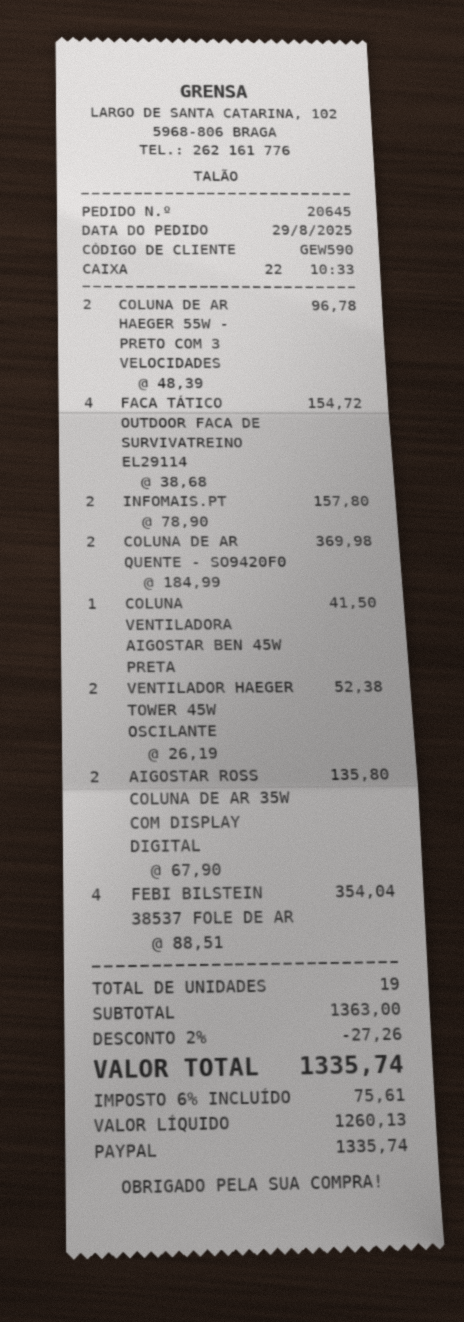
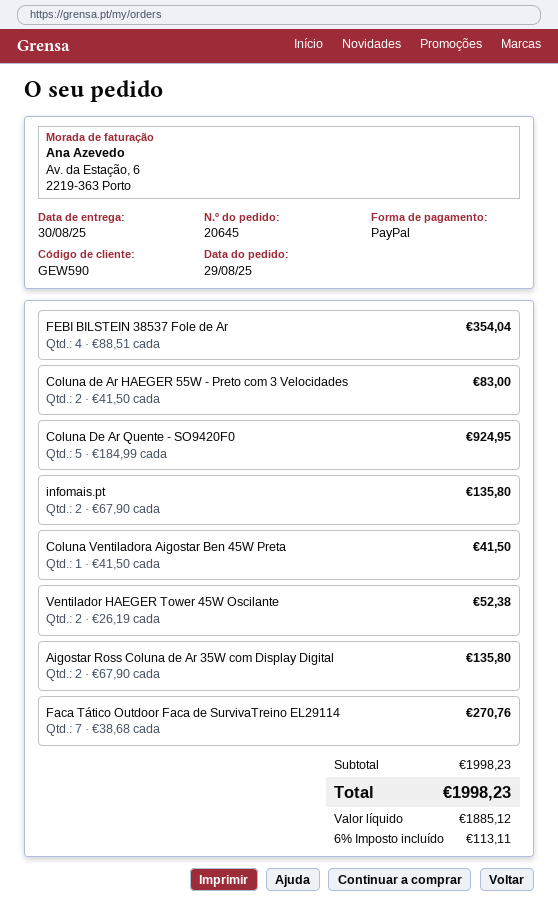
COLUNA DE AR HAEGER 55W - PRETO COM 3 VELOCIDADES: 2 x 48.39 = 96.78 -> 2 x 41.50 = 83.00
FACA TÁTICO OUTDOOR FACA DE SURVIVATREINO EL29114: 4 x 38.68 = 154.72 -> 7 x 38.68 = 270.76
INFOMAIS.PT: 2 x 78.90 = 157.80 -> 2 x 67.90 = 135.80
COLUNA DE AR QUENTE - SO9420F0: 2 x 184.99 = 369.98 -> 5 x 184.99 = 924.95
subtotal: 1363.00 -> 1998.23
discount: 2% = 27.26 -> none
net: 1260.13 -> 1885.12
tax: 6% = 75.61 -> 6% = 113.11
total: 1335.74 -> 1998.23

